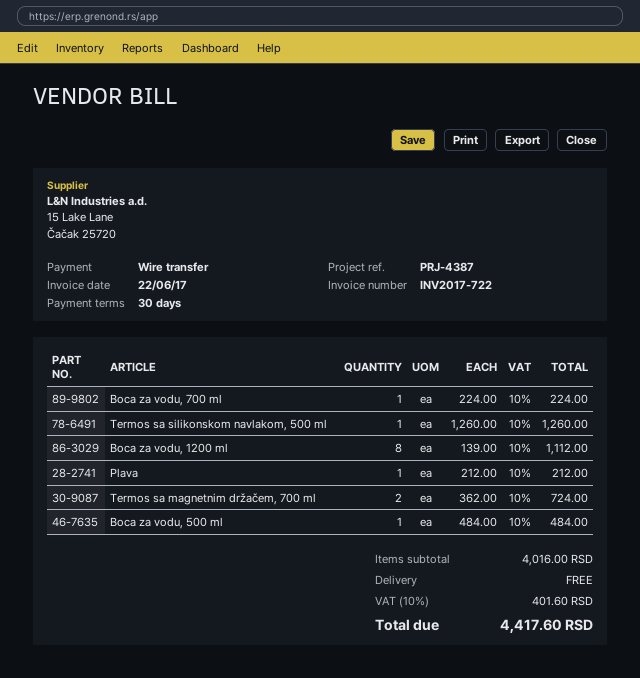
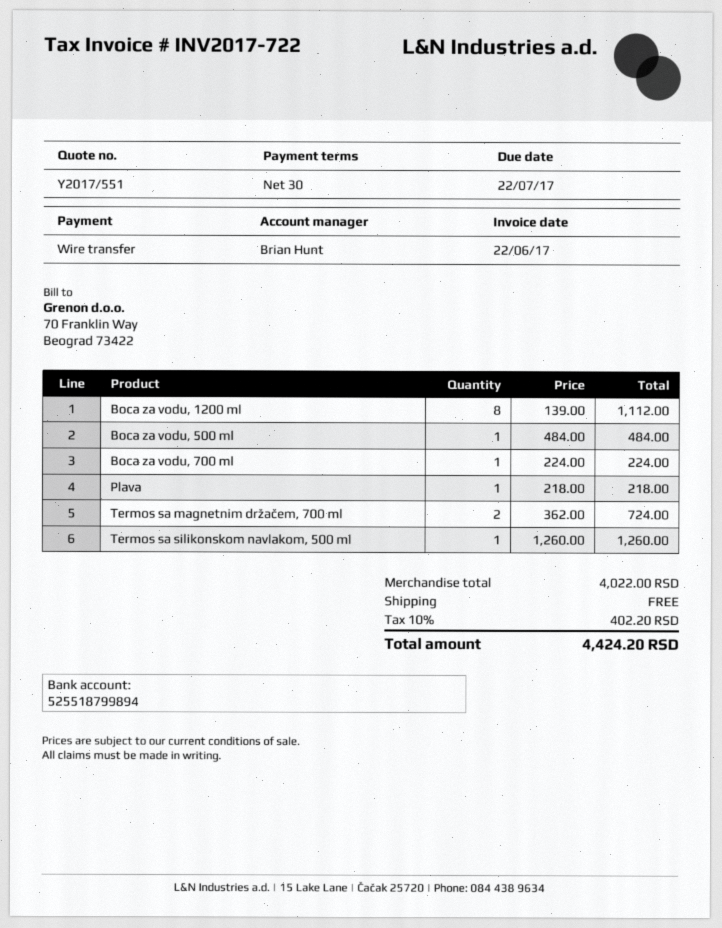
Plava: 1 x 212.00 = 212.00 -> 1 x 218.00 = 218.00
subtotal: 4016.00 -> 4022.00
tax: 10% = 401.60 -> 10% = 402.20
total: 4417.60 -> 4424.20

